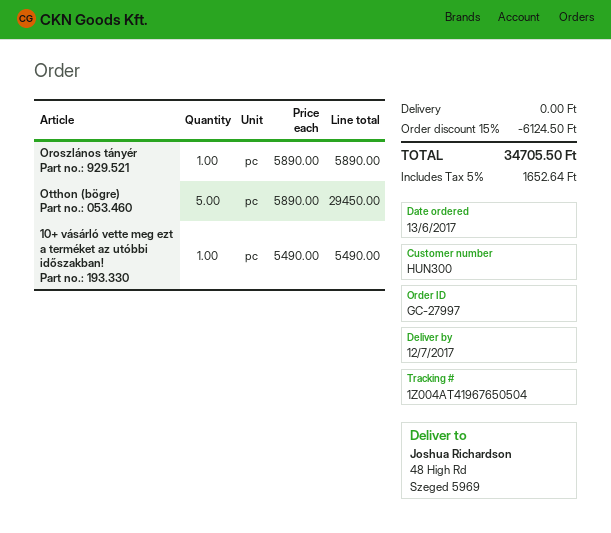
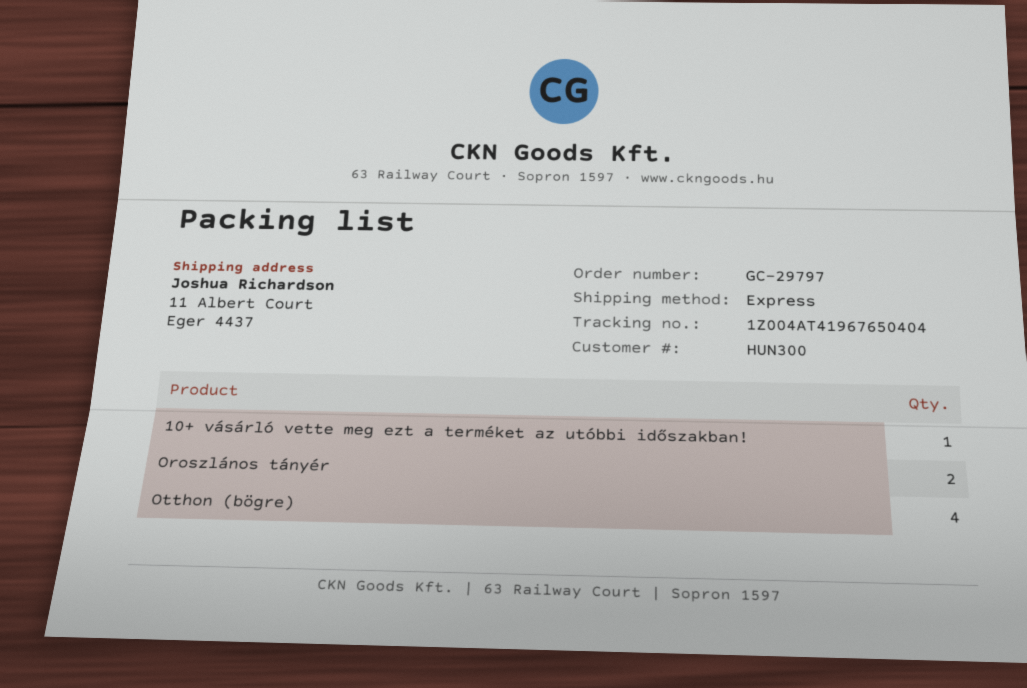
order number: GC-27997 -> GC-29797
tracking number: 1Z004AT41967650504 -> 1Z004AT41967650404
ship to: 48 High Rd, Szeged 5969 -> 11 Albert Court, Eger 4437
Oroszlános tányér: 1 -> 2
Otthon (bögre): 5 -> 4

